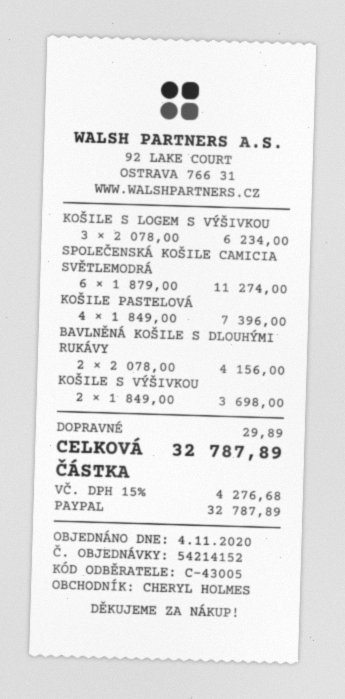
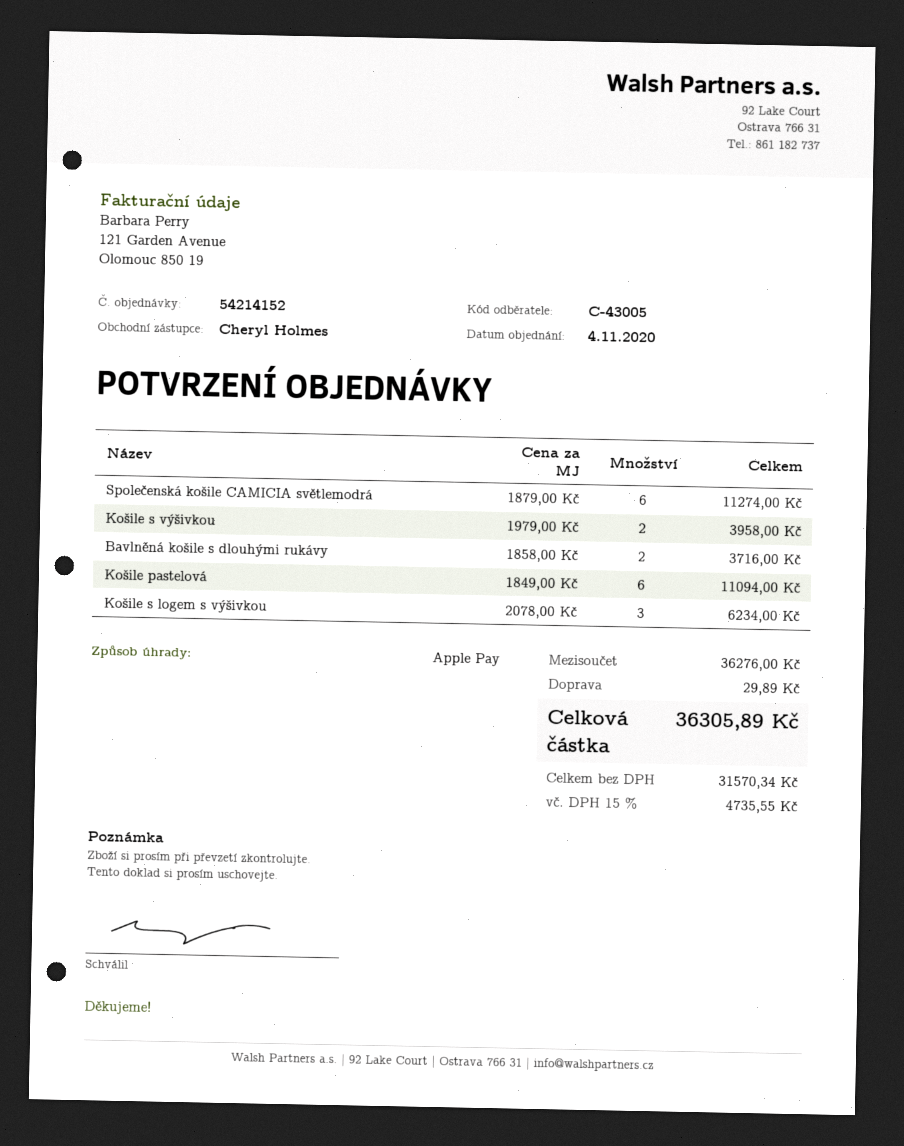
payment method: PayPal -> Apple Pay
KOŠILE PASTELOVÁ: 4 x 1849.00 = 7396.00 -> 6 x 1849.00 = 11094.00
BAVLNĚNÁ KOŠILE S DLOUHÝMI RUKÁVY: 2 x 2078.00 = 4156.00 -> 2 x 1858.00 = 3716.00
KOŠILE S VÝŠIVKOU: 2 x 1849.00 = 3698.00 -> 2 x 1979.00 = 3958.00
tax: 15% = 4276.68 -> 15% = 4735.55
total: 32787.89 -> 36305.89

